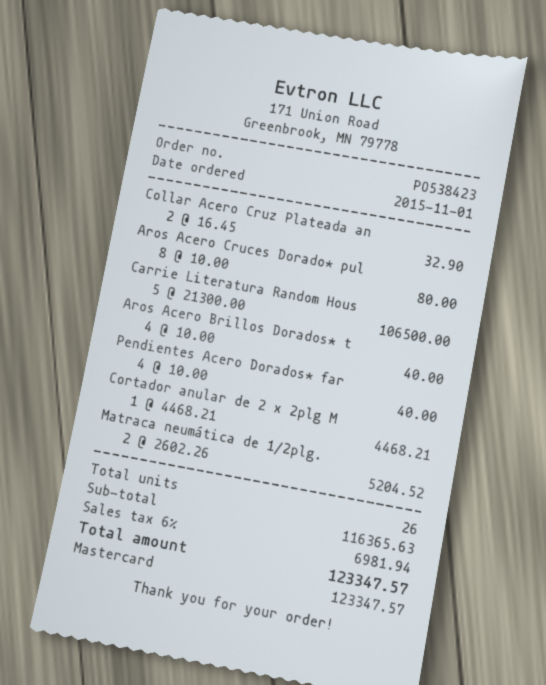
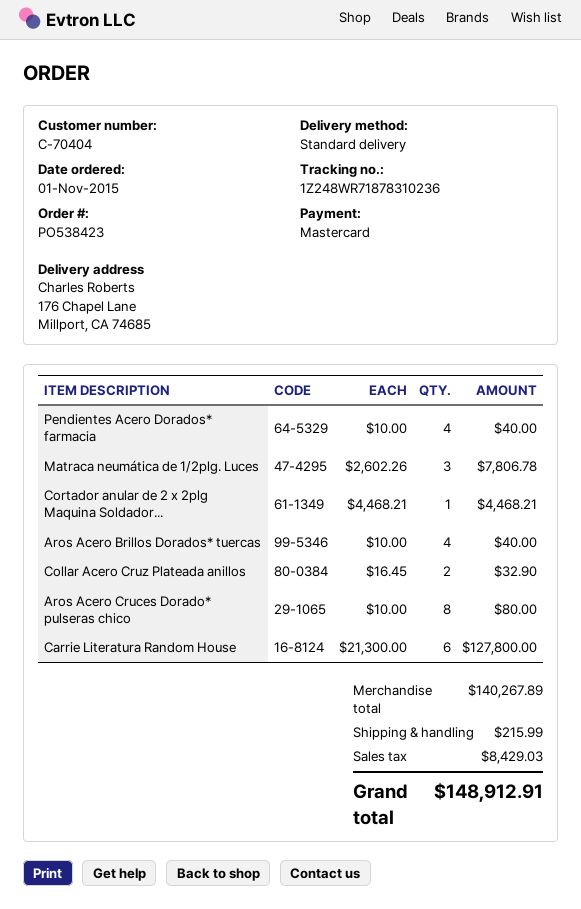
Carrie Literatura Random Hous: 5 x 21300.00 = 106500.00 -> 6 x 21300.00 = 127800.00
Matraca neumática de 1/2plg.: 2 x 2602.26 = 5204.52 -> 3 x 2602.26 = 7806.78
subtotal: 116365.63 -> 140267.89
shipping: none -> 215.99
tax: 6981.94 -> 8429.03
total: 123347.57 -> 148912.91

